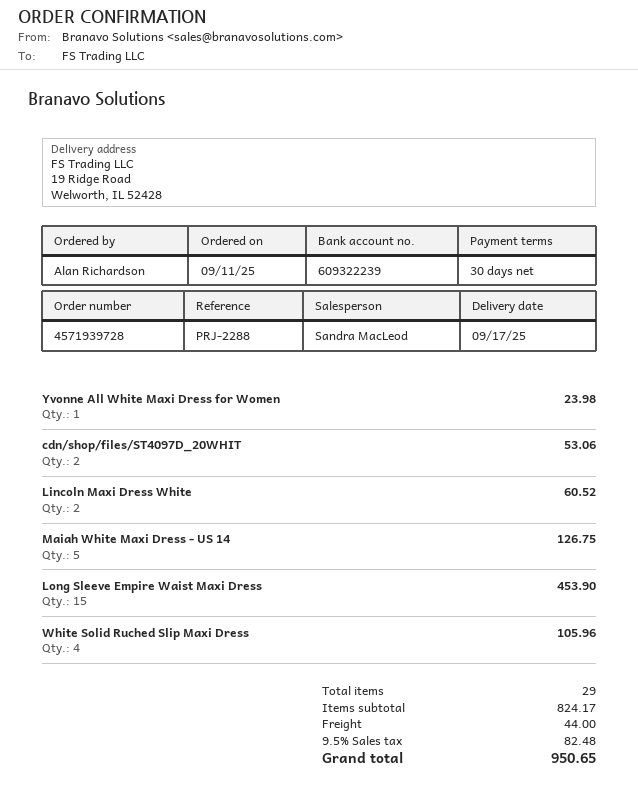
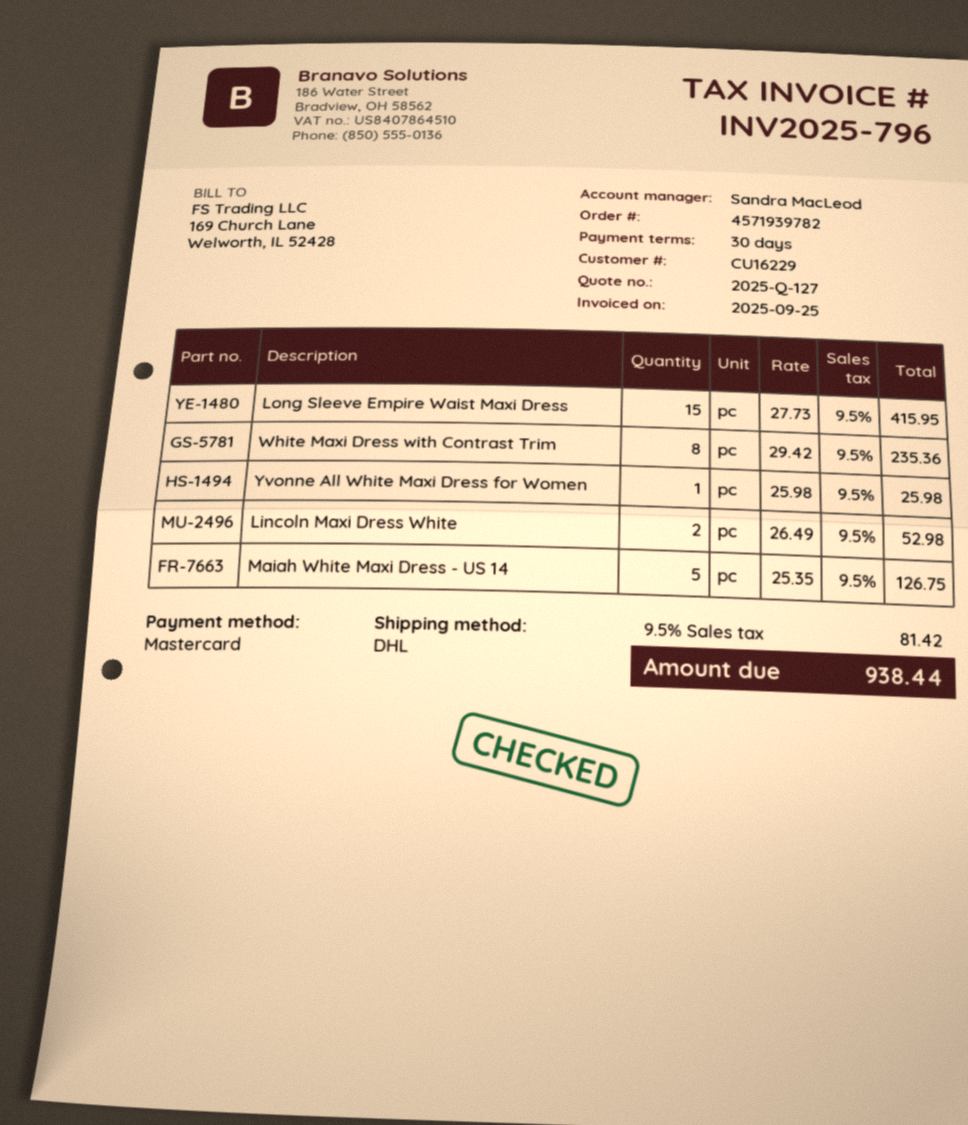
order number: 4571939728 -> 4571939782
Yvonne All White Maxi Dress for Women: 1 for 23.98 -> 1 for 25.98
cdn/shop/files/ST4097D_20WHIT: 2 for 53.06 -> none
Lincoln Maxi Dress White: 2 for 60.52 -> 2 for 52.98
Long Sleeve Empire Waist Maxi Dress: 15 for 453.90 -> 15 for 415.95
White Solid Ruched Slip Maxi Dress: 4 for 105.96 -> none
White Maxi Dress with Contrast Trim: none -> 8 for 235.36
shipping: 44.00 -> none
tax: 9.5% = 82.48 -> 9.5% = 81.42
total: 950.65 -> 938.44

